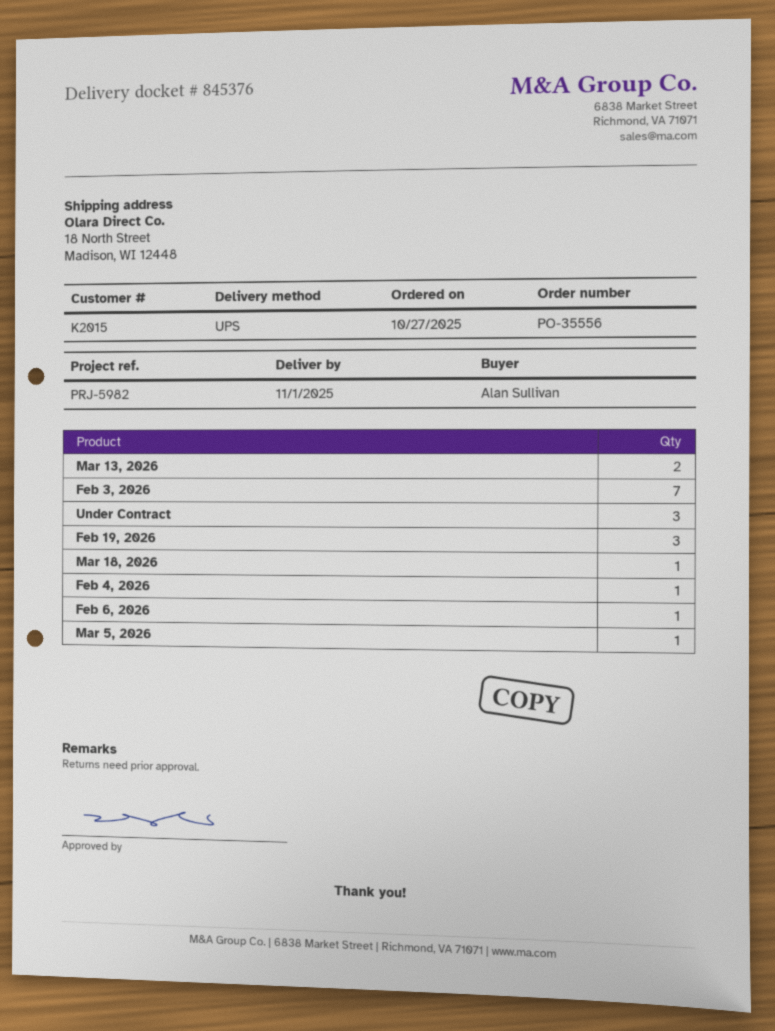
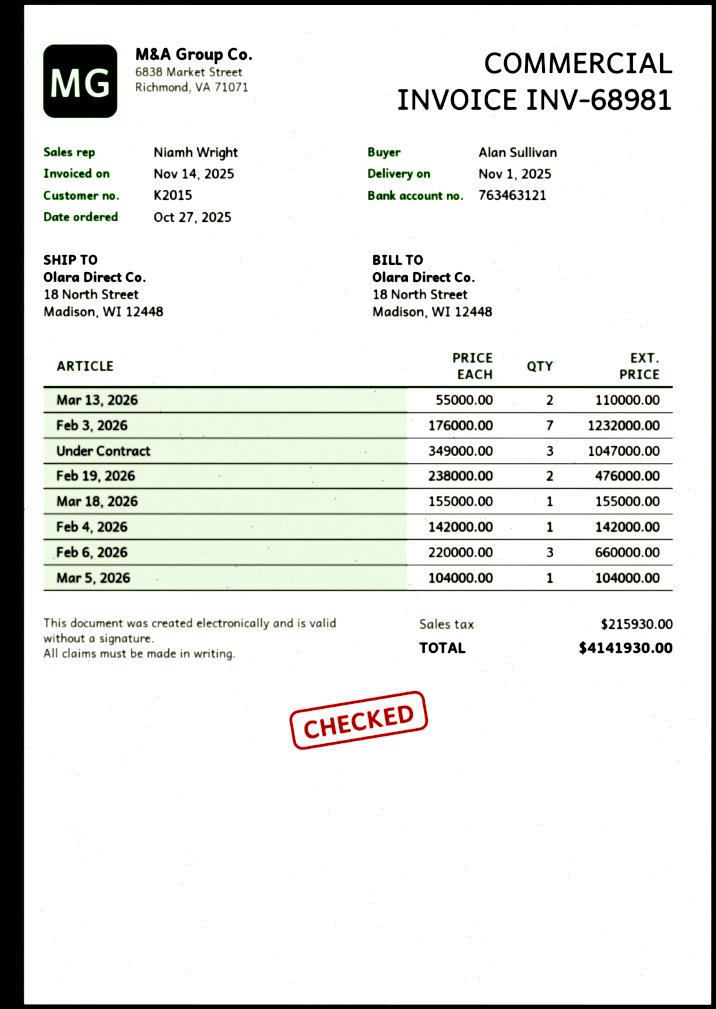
Feb 19, 2026: 3 -> 2
Feb 6, 2026: 1 -> 3

